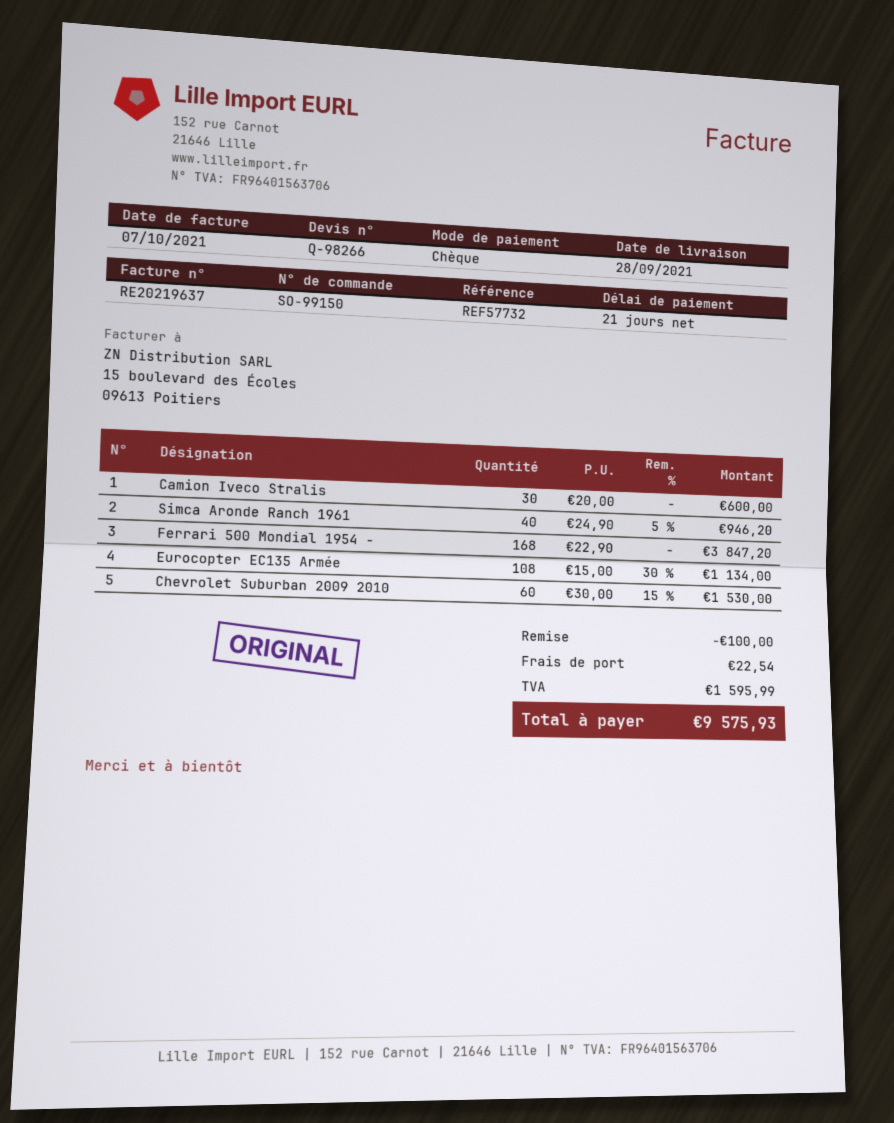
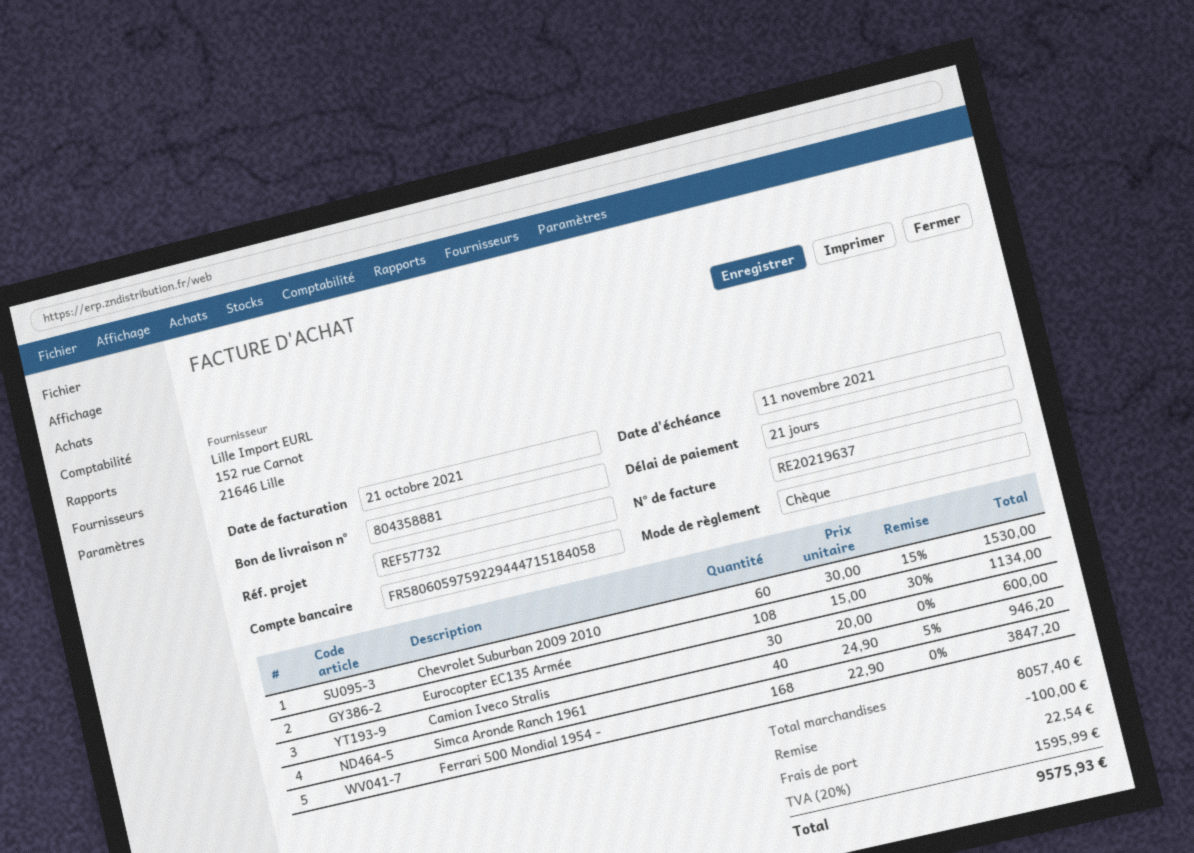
invoice date: 2021-10-07 -> 2021-10-21

